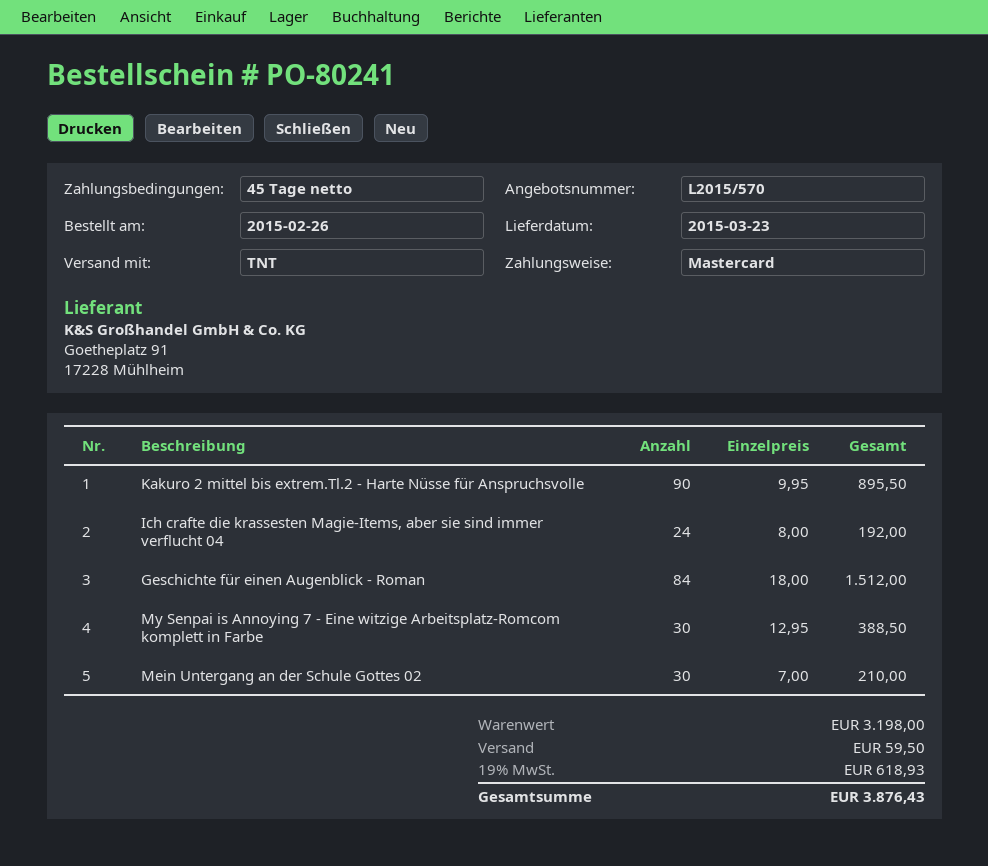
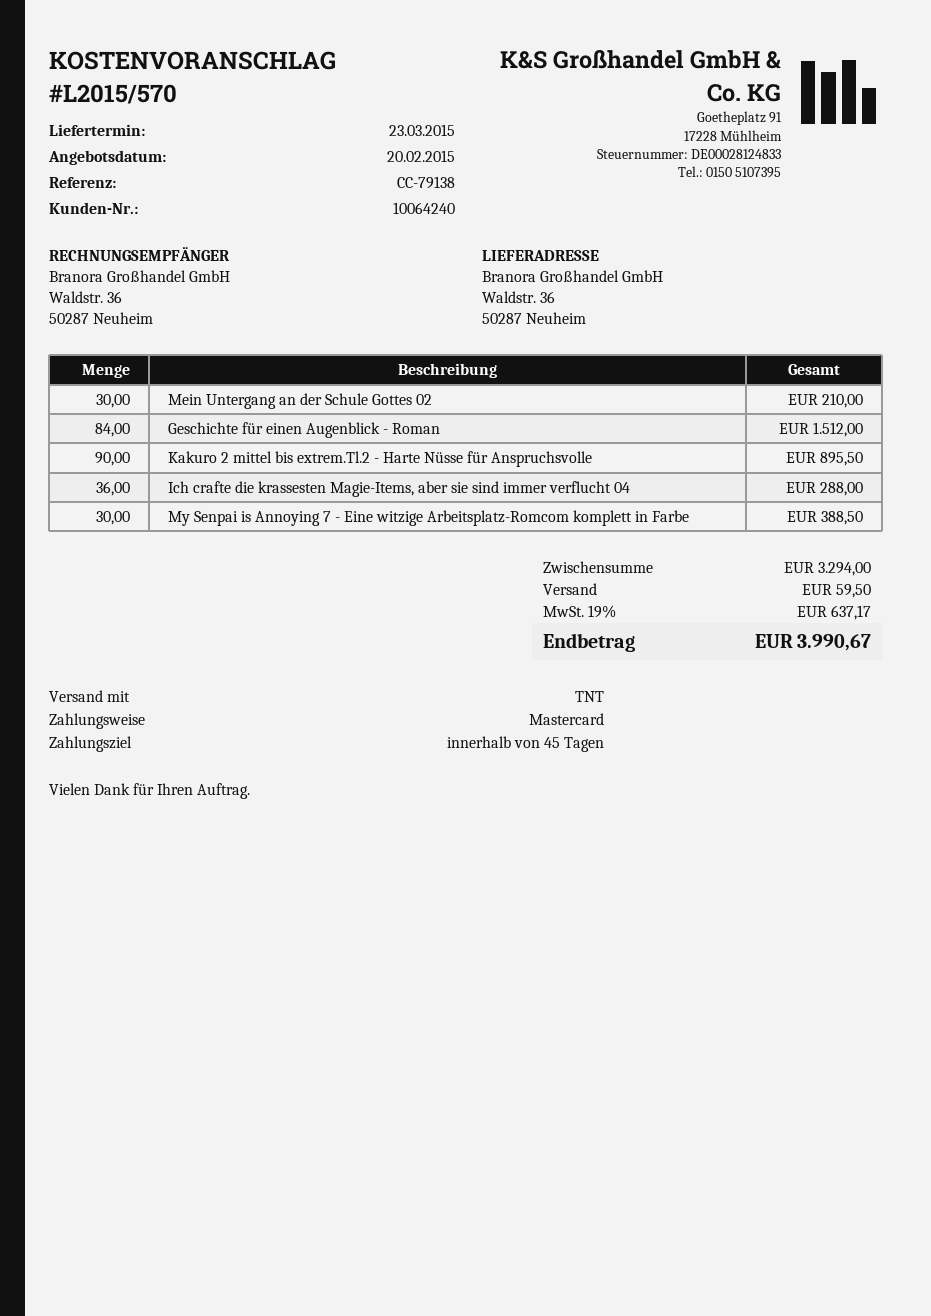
Ich crafte die krassesten Magie-Items, aber sie sind immer verflucht 04: 24 for 192.00 -> 36 for 288.00
subtotal: 3198.00 -> 3294.00
tax: 19% = 618.93 -> 19% = 637.17
total: 3876.43 -> 3990.67

